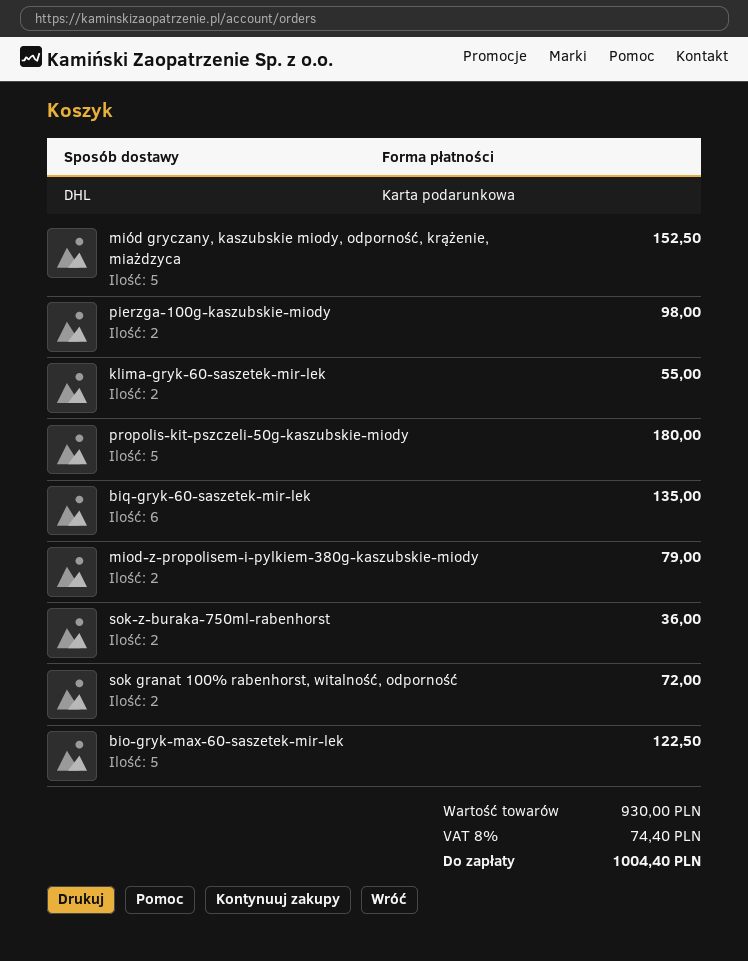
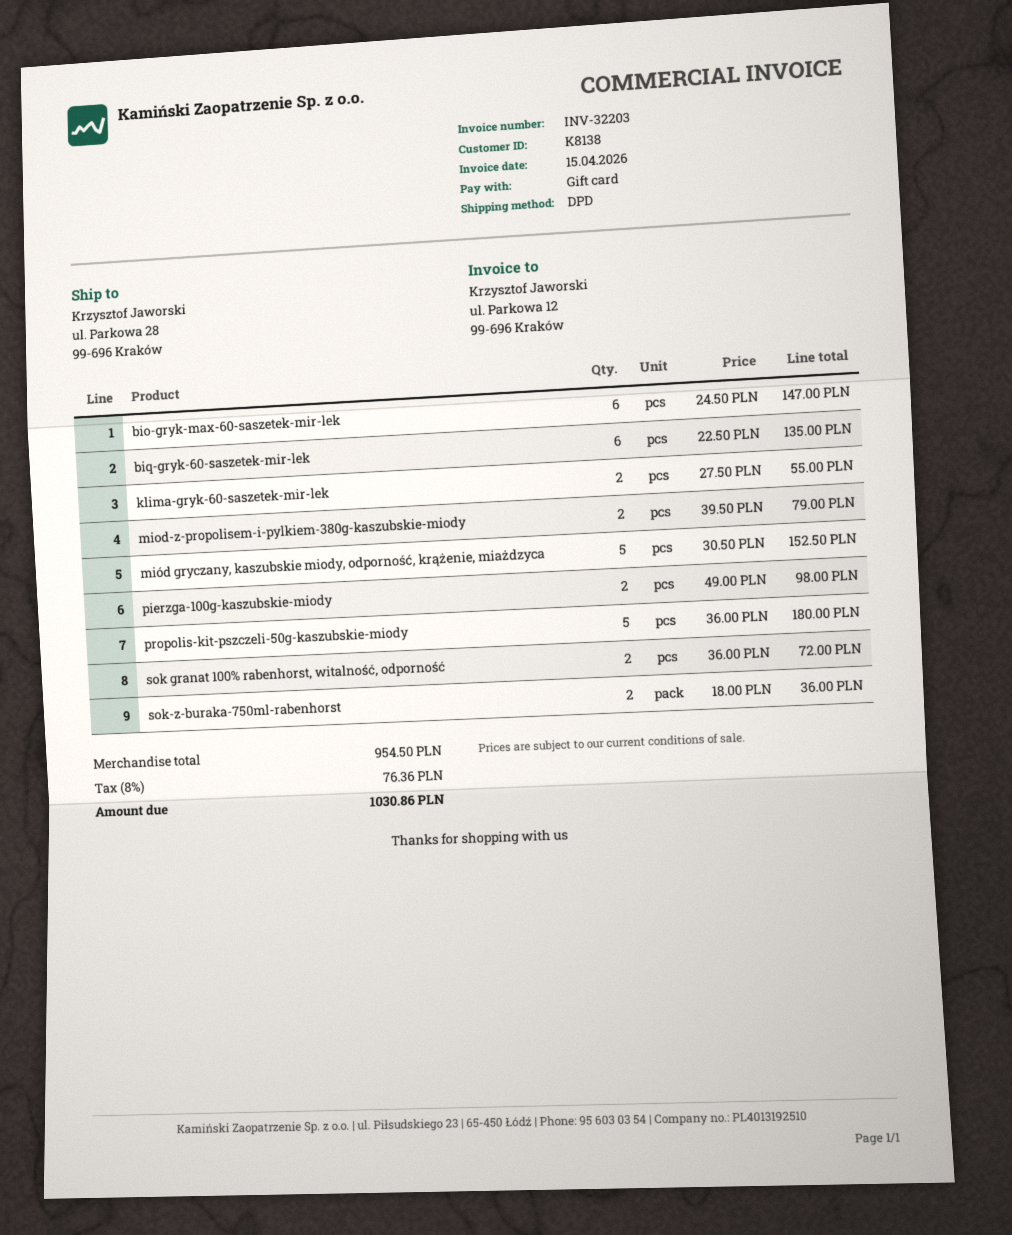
shipping method: DHL -> DPD
bio-gryk-max-60-saszetek-mir-lek: 5 for 122.50 -> 6 for 147.00
subtotal: 930.00 -> 954.50
tax: 8% = 74.40 -> 8% = 76.36
total: 1004.40 -> 1030.86

